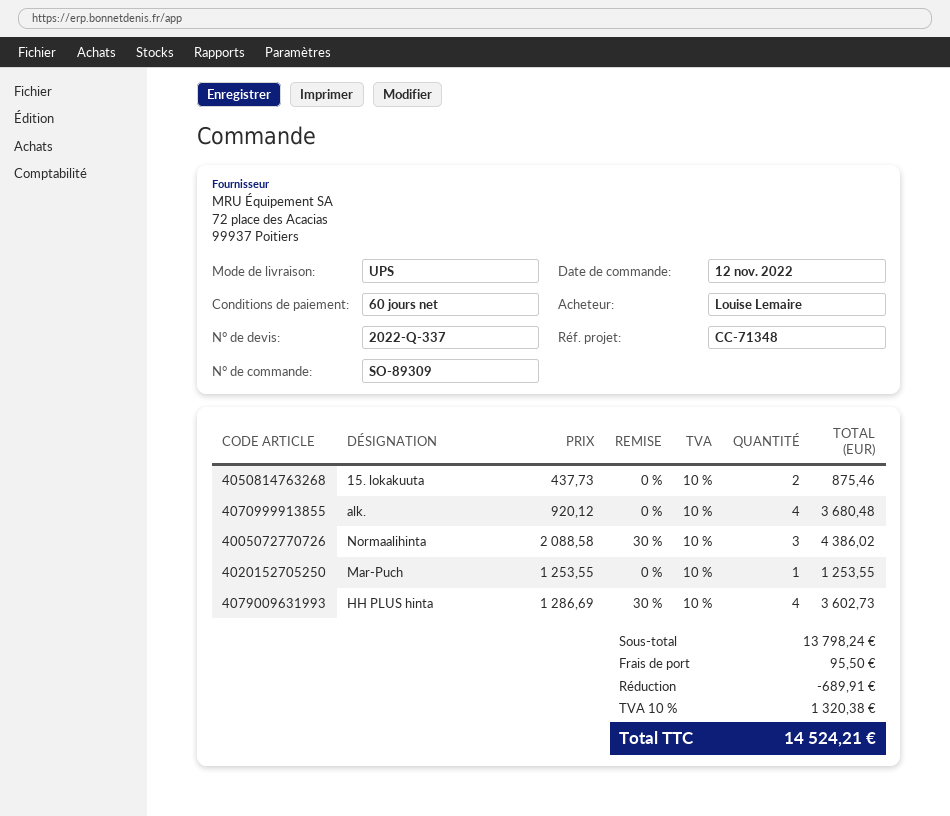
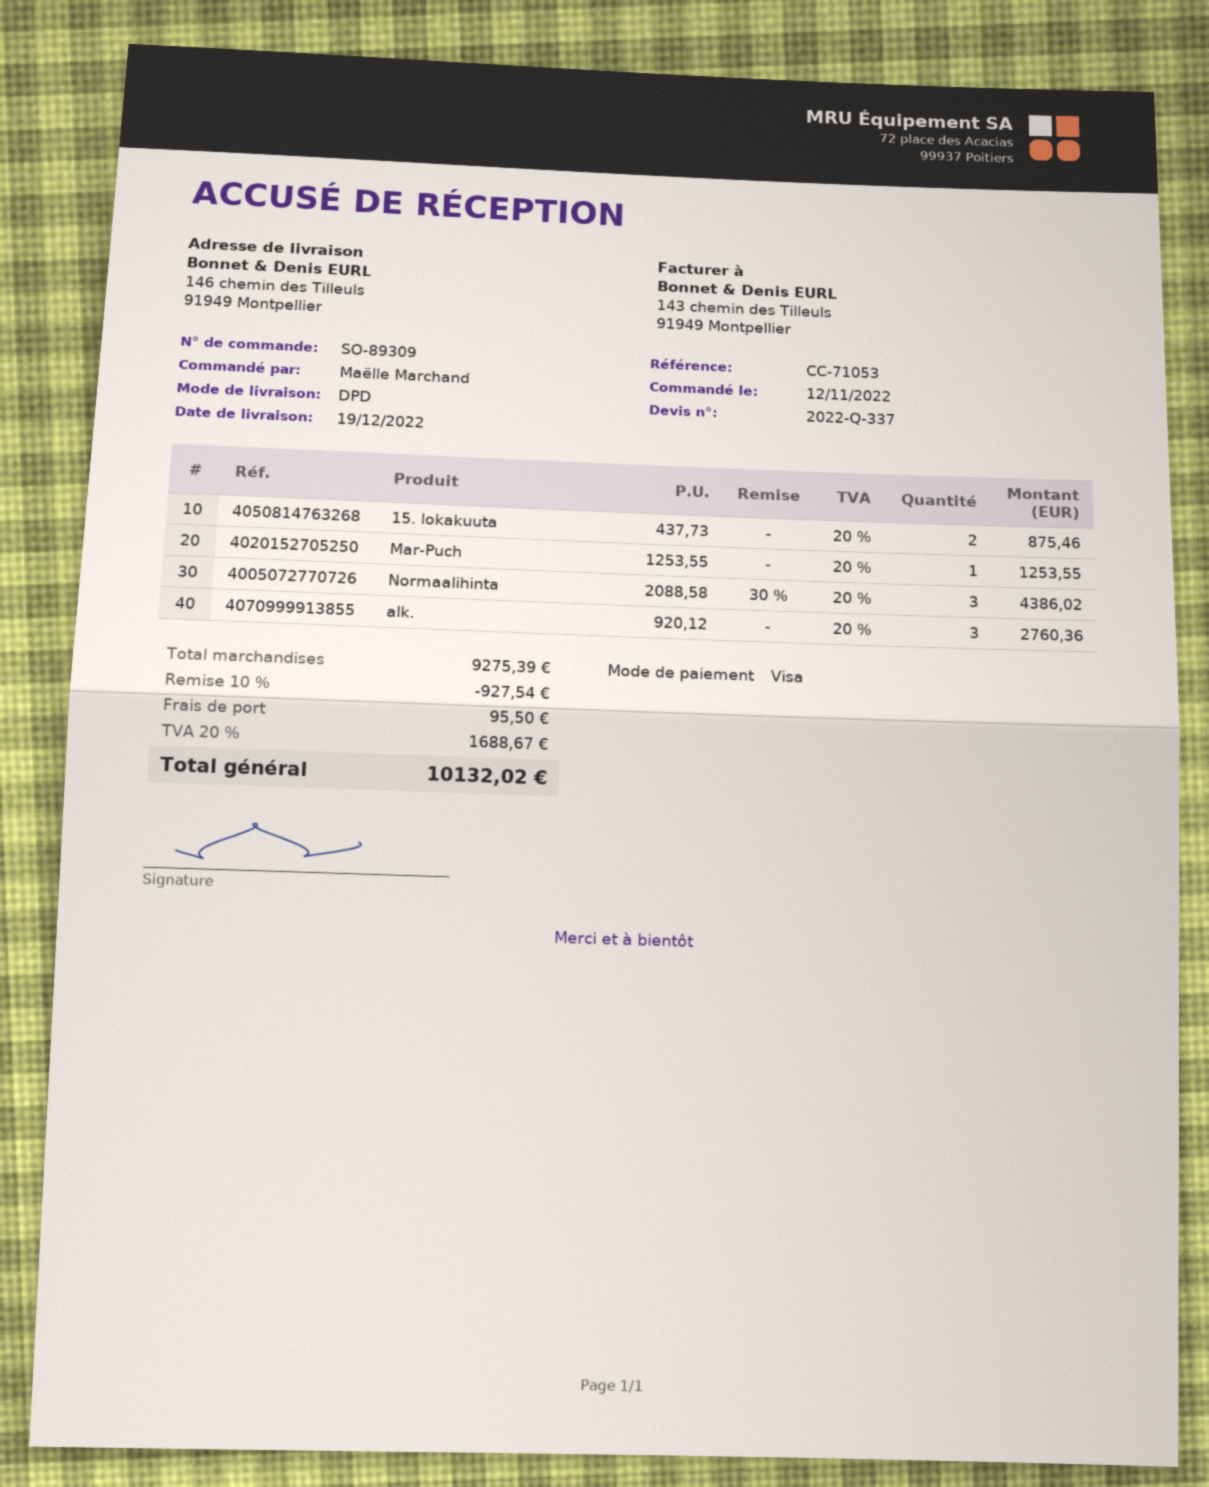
reference: CC-71348 -> CC-71053
ordered by: Louise Lemaire -> Maëlle Marchand
shipping method: UPS -> DPD
alk.: 4 x 920.12 = 3680.48 -> 3 x 920.12 = 2760.36
HH PLUS hinta: 4 x 1286.69 - 30% = 3602.73 -> none
subtotal: 13798.24 -> 9275.39
discount: 689.91 -> 927.54
tax: 10% = 1320.38 -> 20% = 1688.67
total: 14524.21 -> 10132.02

